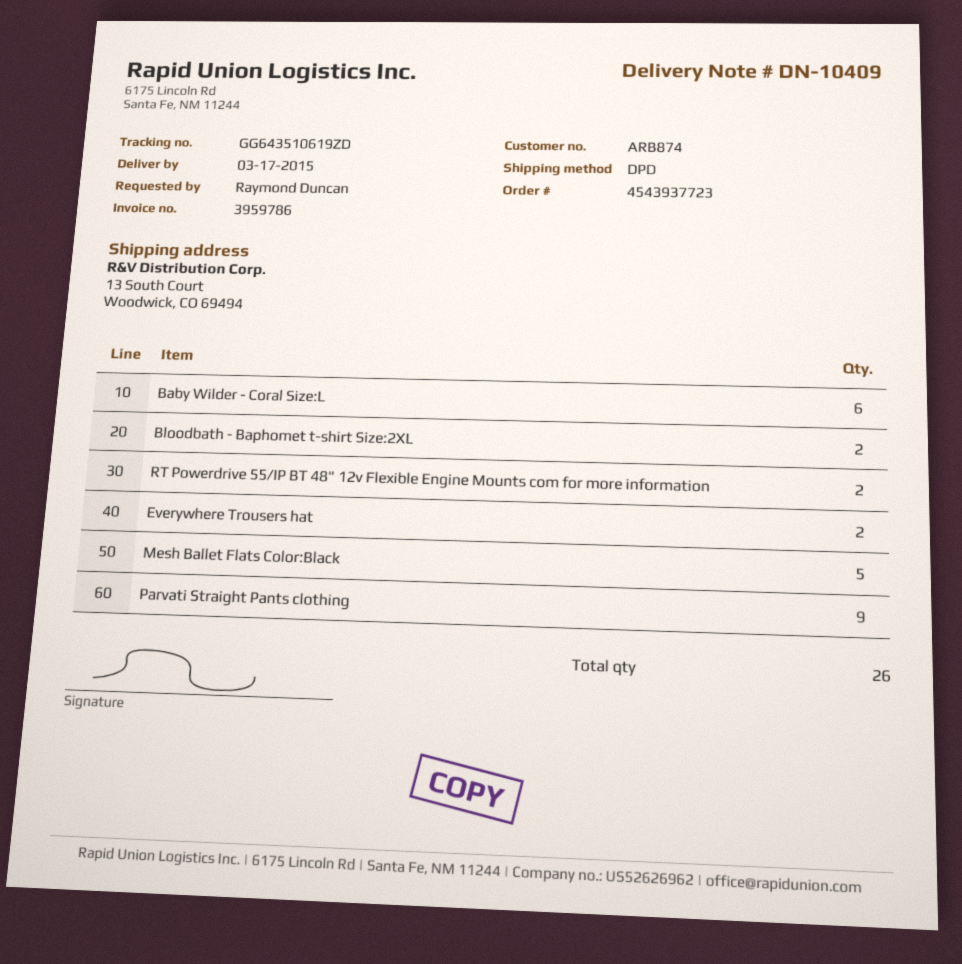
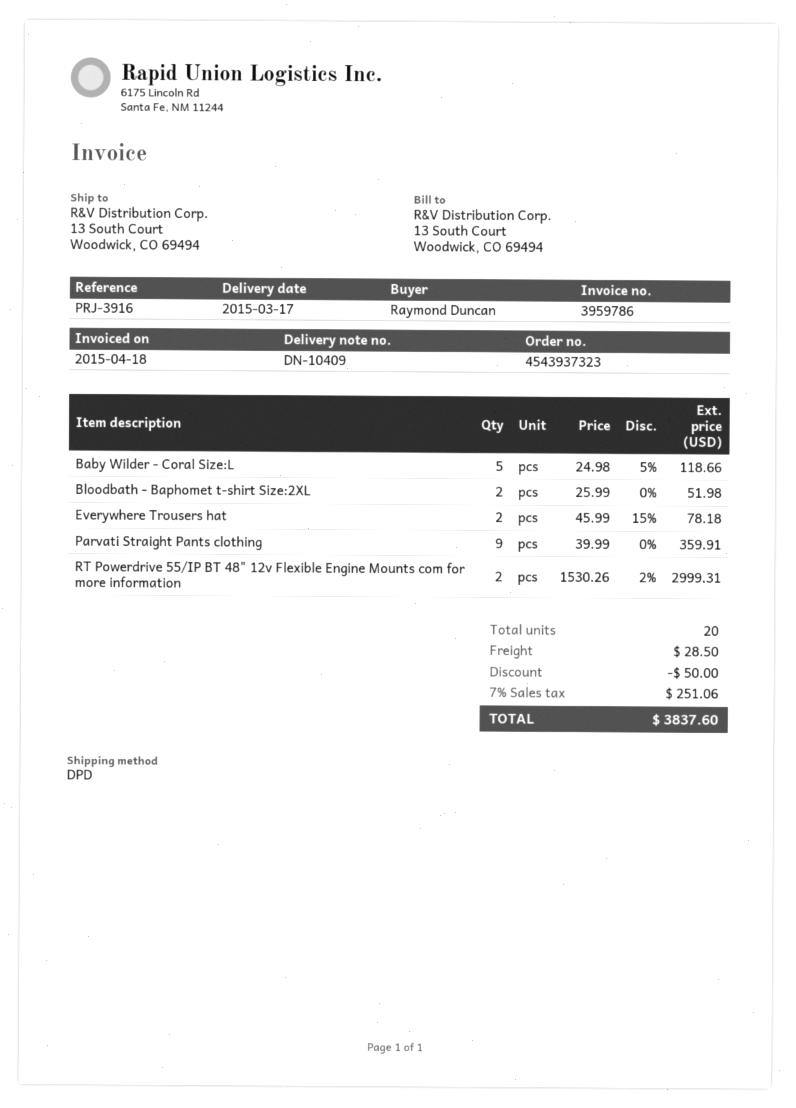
order number: 4543937723 -> 4543937323
Baby Wilder - Coral Size:L: 6 -> 5
Mesh Ballet Flats Color:Black: 5 -> none
total quantity: 26 -> 20

